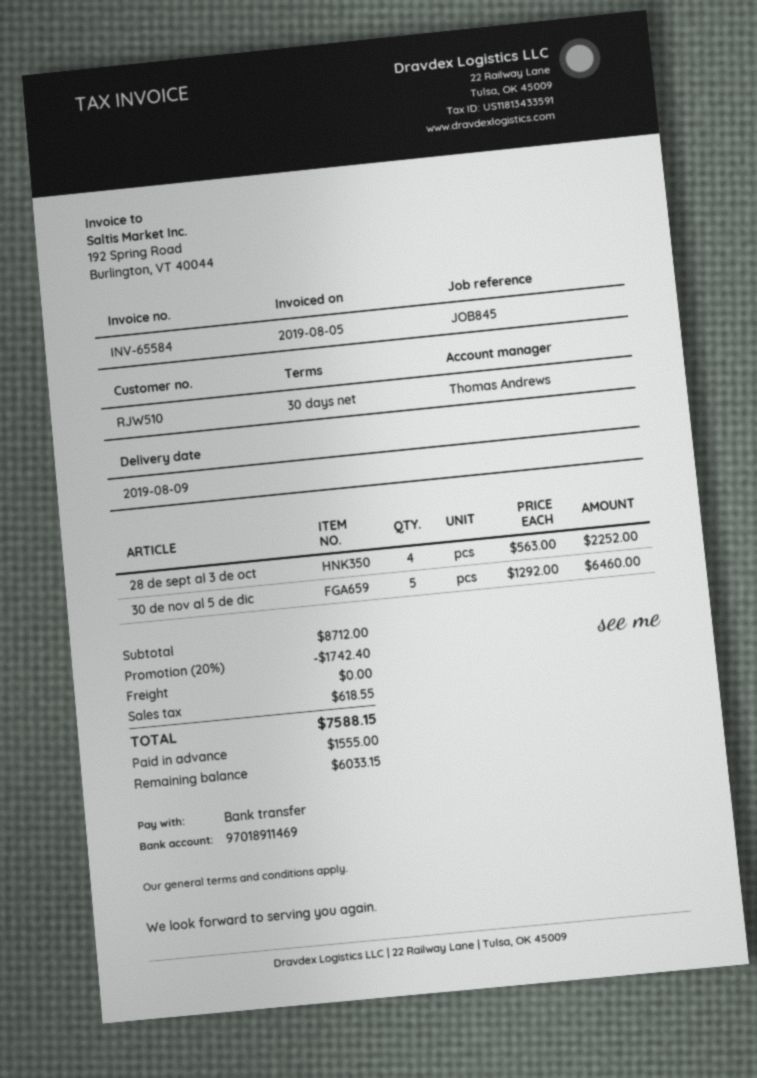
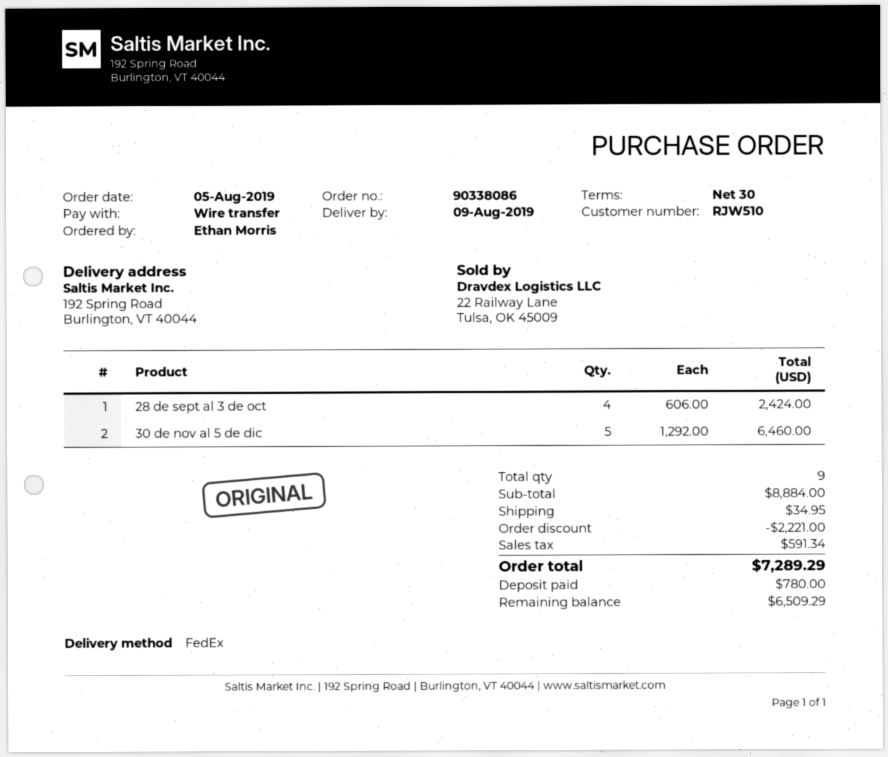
28 de sept al 3 de oct: 4 x 563.00 = 2252.00 -> 4 x 606.00 = 2424.00
subtotal: 8712.00 -> 8884.00
discount: 1742.40 -> 2221.00
shipping: 0.00 -> 34.95
tax: 618.55 -> 591.34
total: 7588.15 -> 7289.29
deposit: 1555.00 -> 780.00
balance: 6033.15 -> 6509.29

